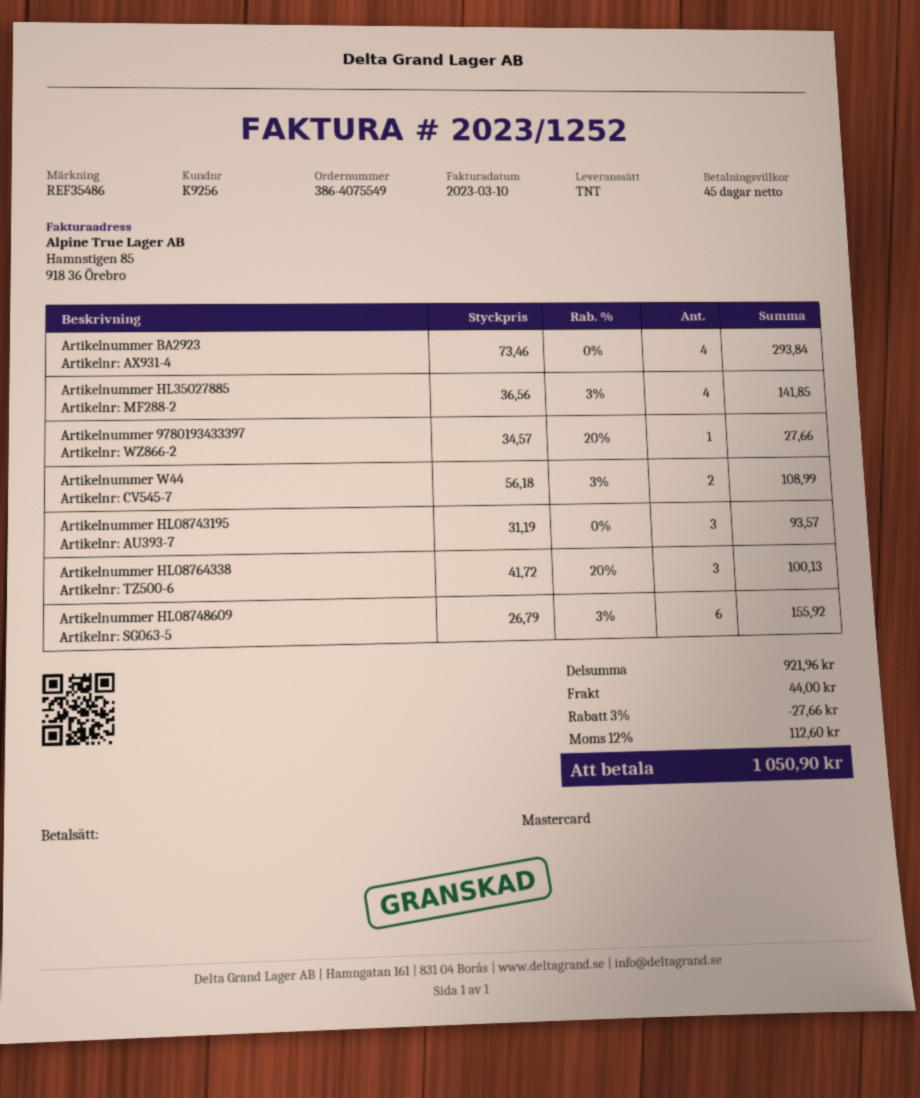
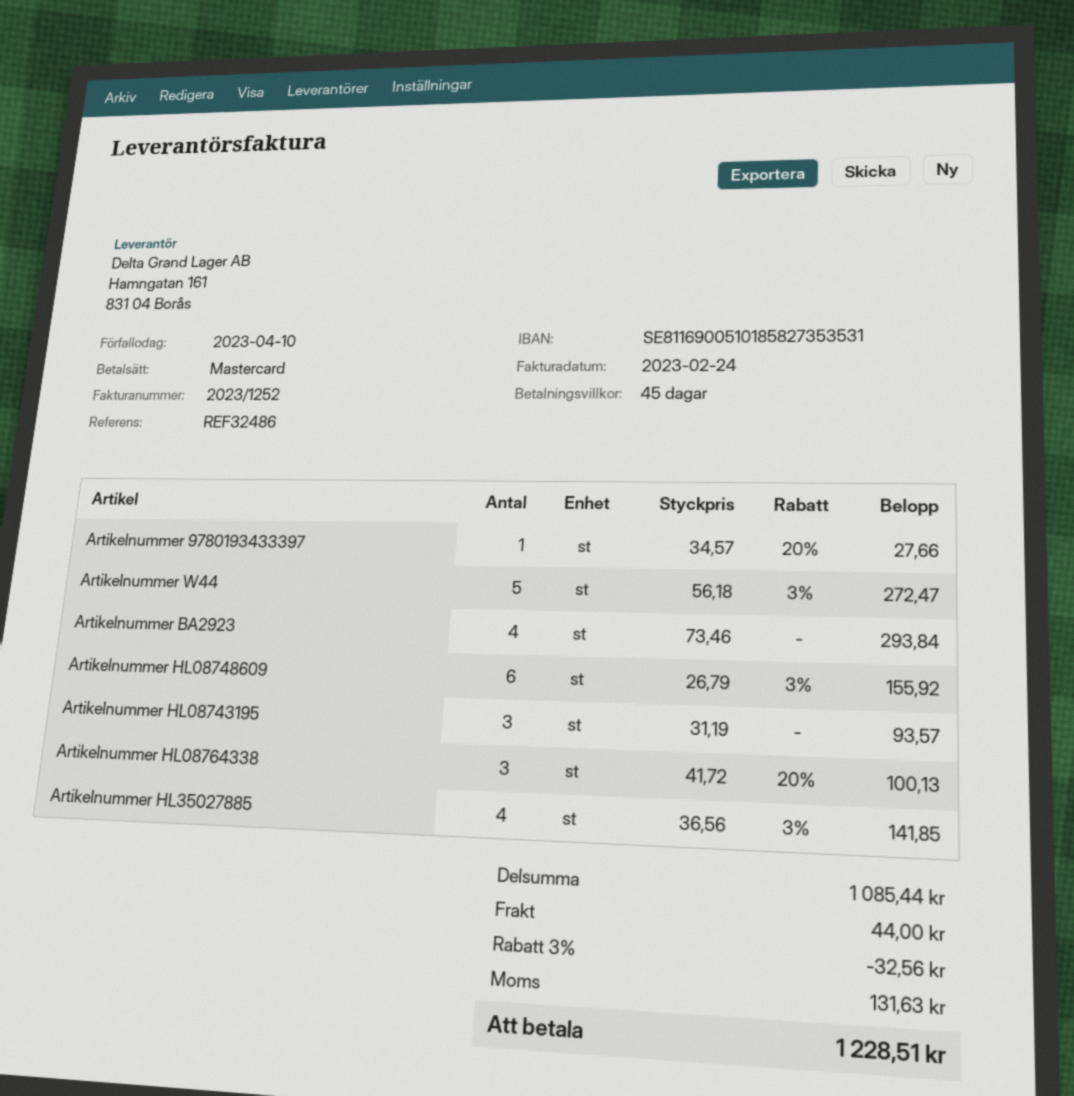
invoice date: 2023-03-10 -> 2023-02-24
reference: REF35486 -> REF32486
Artikelnummer W44: 2 x 56.18 - 3% = 108.99 -> 5 x 56.18 - 3% = 272.47
subtotal: 921.96 -> 1085.44
discount: 3% = 27.66 -> 3% = 32.56
tax: 112.60 -> 131.63
total: 1050.90 -> 1228.51

